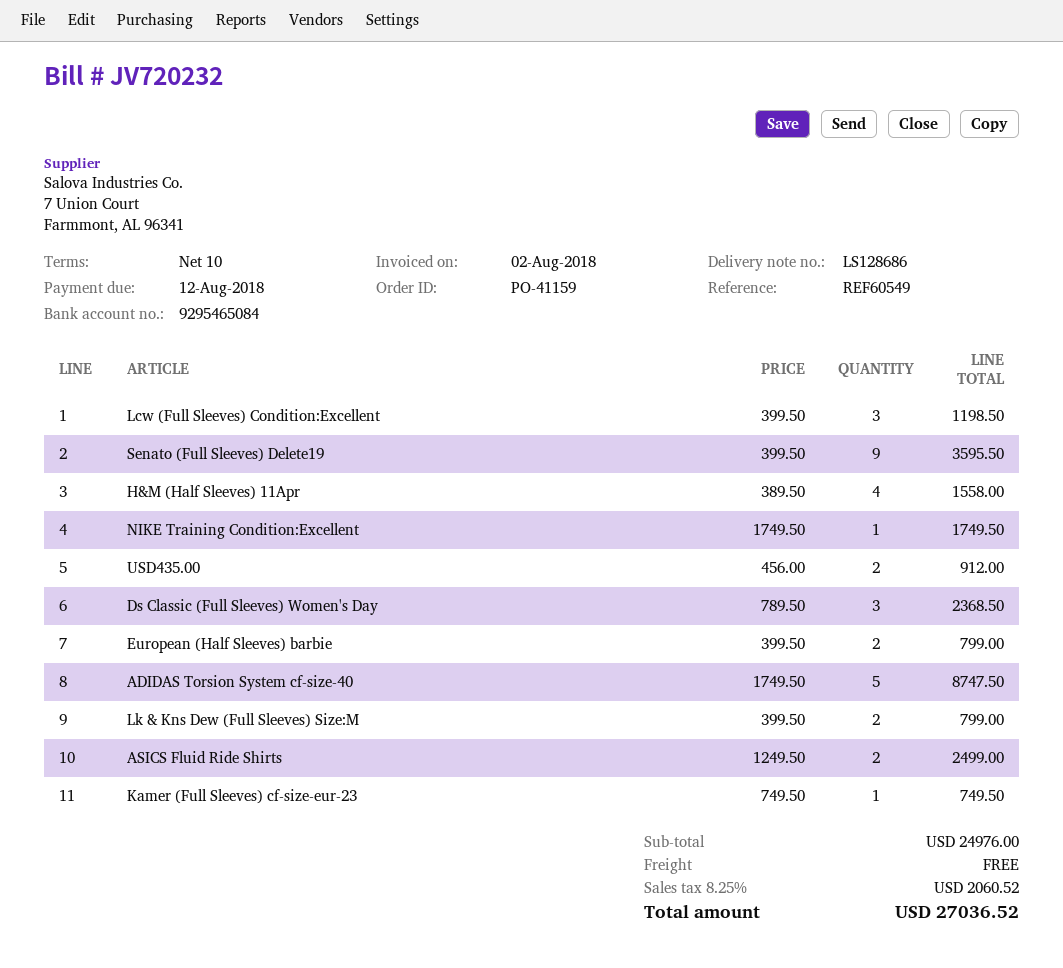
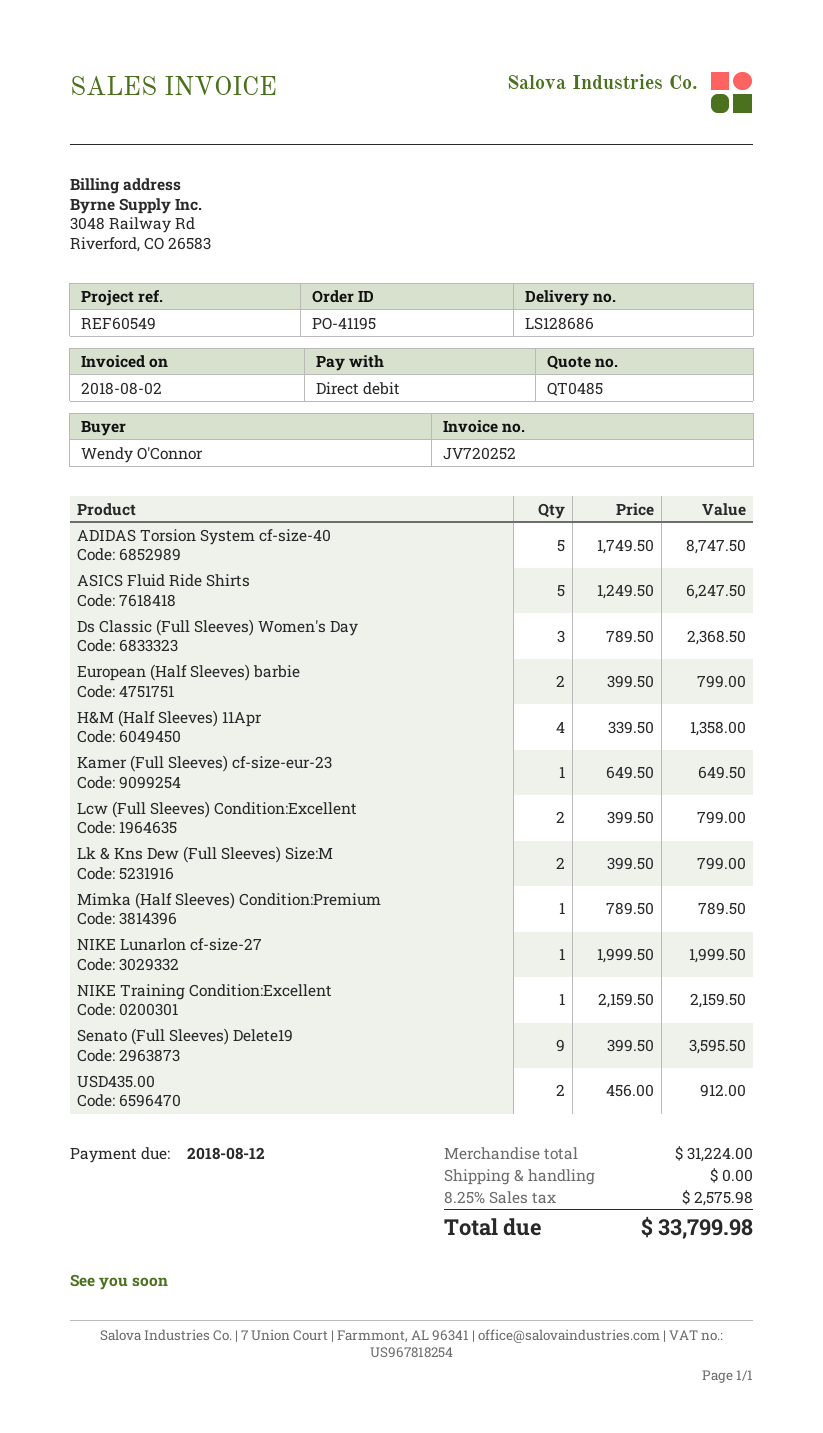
order number: PO-41159 -> PO-41195
invoice number: JV720232 -> JV720252
Lcw (Full Sleeves) Condition:Excellent: 3 x 399.50 = 1198.50 -> 2 x 399.50 = 799.00
H&M (Half Sleeves) 11Apr: 4 x 389.50 = 1558.00 -> 4 x 339.50 = 1358.00
NIKE Training Condition:Excellent: 1 x 1749.50 = 1749.50 -> 1 x 2159.50 = 2159.50
ASICS Fluid Ride Shirts: 2 x 1249.50 = 2499.00 -> 5 x 1249.50 = 6247.50
Kamer (Full Sleeves) cf-size-eur-23: 1 x 749.50 = 749.50 -> 1 x 649.50 = 649.50
Mimka (Half Sleeves) Condition:Premium: none -> 1 x 789.50 = 789.50
NIKE Lunarlon cf-size-27: none -> 1 x 1999.50 = 1999.50
subtotal: 24976.00 -> 31224.00
tax: 8.25% = 2060.52 -> 8.25% = 2575.98
total: 27036.52 -> 33799.98

